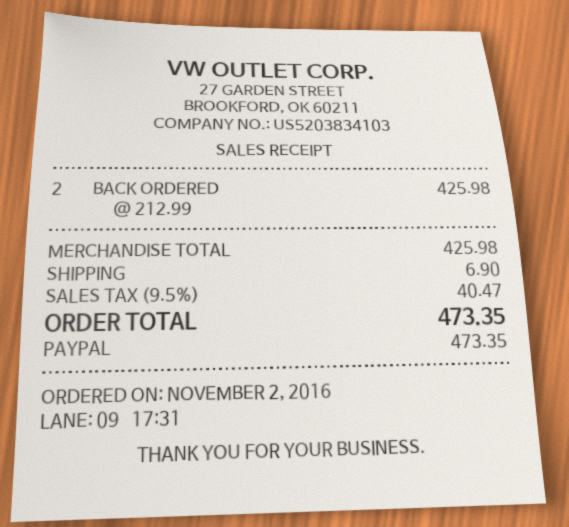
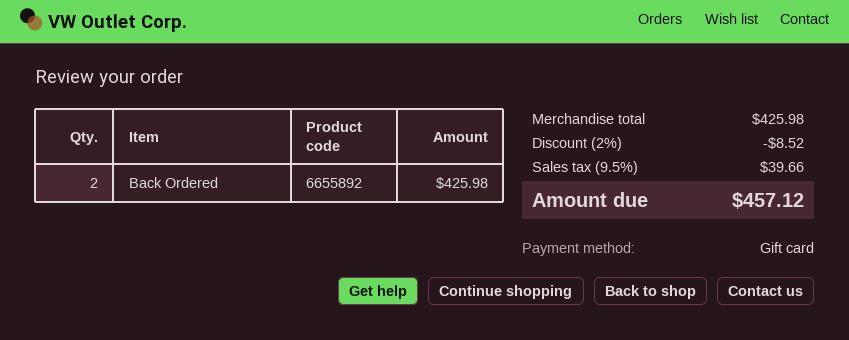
payment method: PayPal -> gift card
discount: none -> 2% = 8.52
shipping: 6.90 -> none
tax: 9.5% = 40.47 -> 9.5% = 39.66
total: 473.35 -> 457.12

